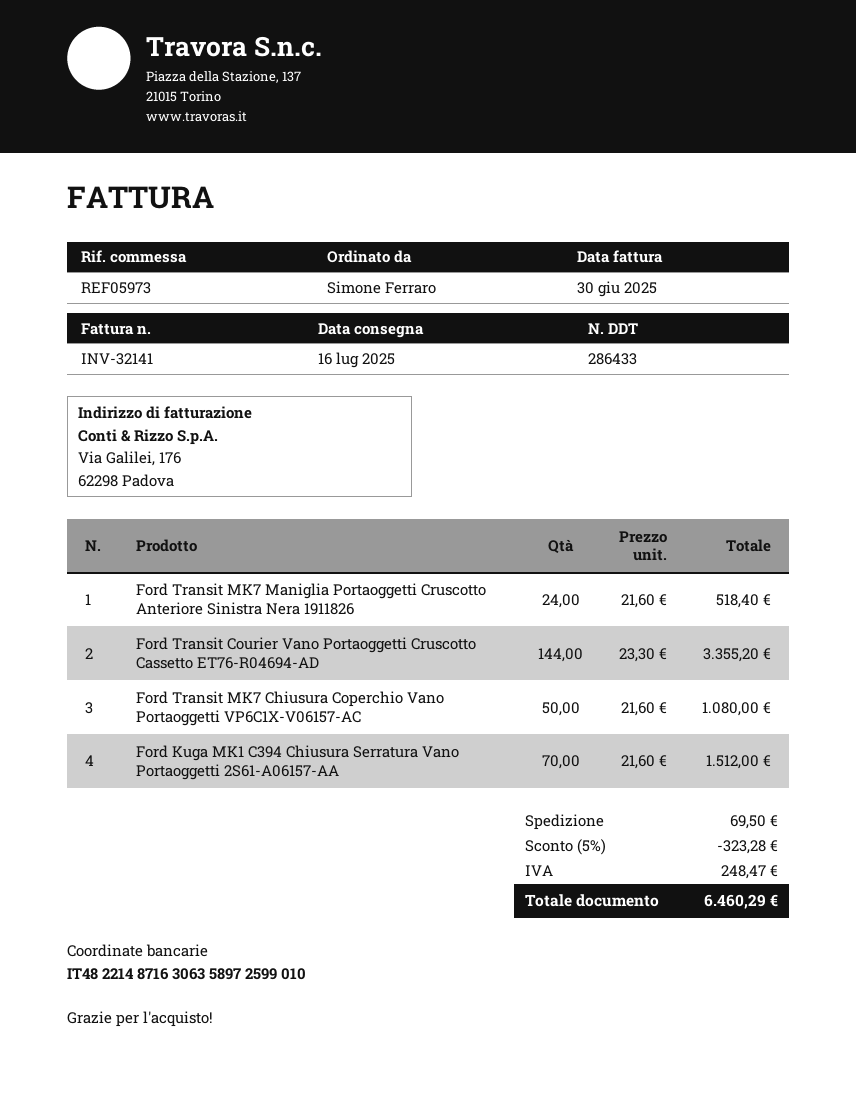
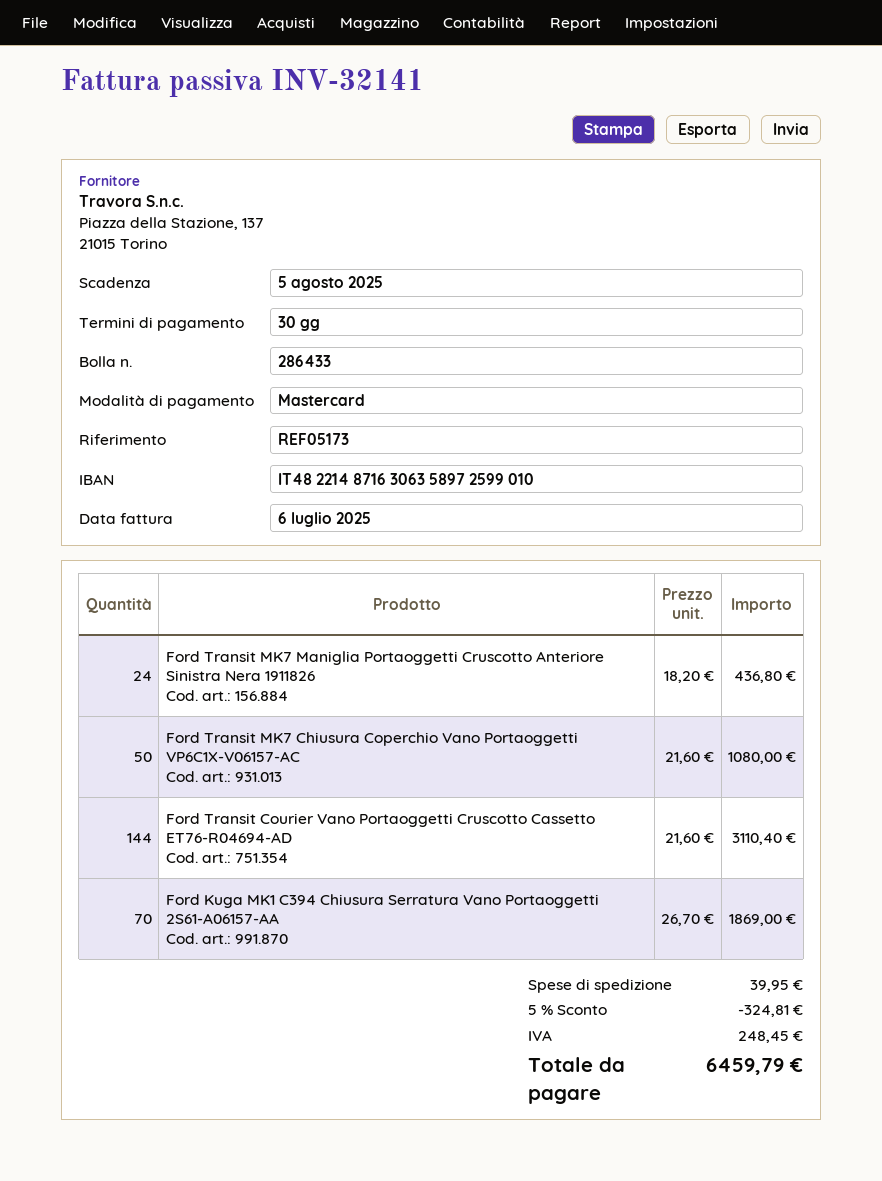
invoice date: 2025-06-30 -> 2025-07-06
reference: REF05973 -> REF05173
Ford Transit MK7 Maniglia Portaoggetti Cruscotto Anteriore Sinistra Nera 1911826: 24 x 21.60 = 518.40 -> 24 x 18.20 = 436.80
Ford Transit Courier Vano Portaoggetti Cruscotto Cassetto ET76-R04694-AD: 144 x 23.30 = 3355.20 -> 144 x 21.60 = 3110.40
Ford Kuga MK1 C394 Chiusura Serratura Vano Portaoggetti 2S61-A06157-AA: 70 x 21.60 = 1512.00 -> 70 x 26.70 = 1869.00
discount: 5% = 323.28 -> 5% = 324.81
shipping: 69.50 -> 39.95
tax: 248.47 -> 248.45
total: 6460.29 -> 6459.79

